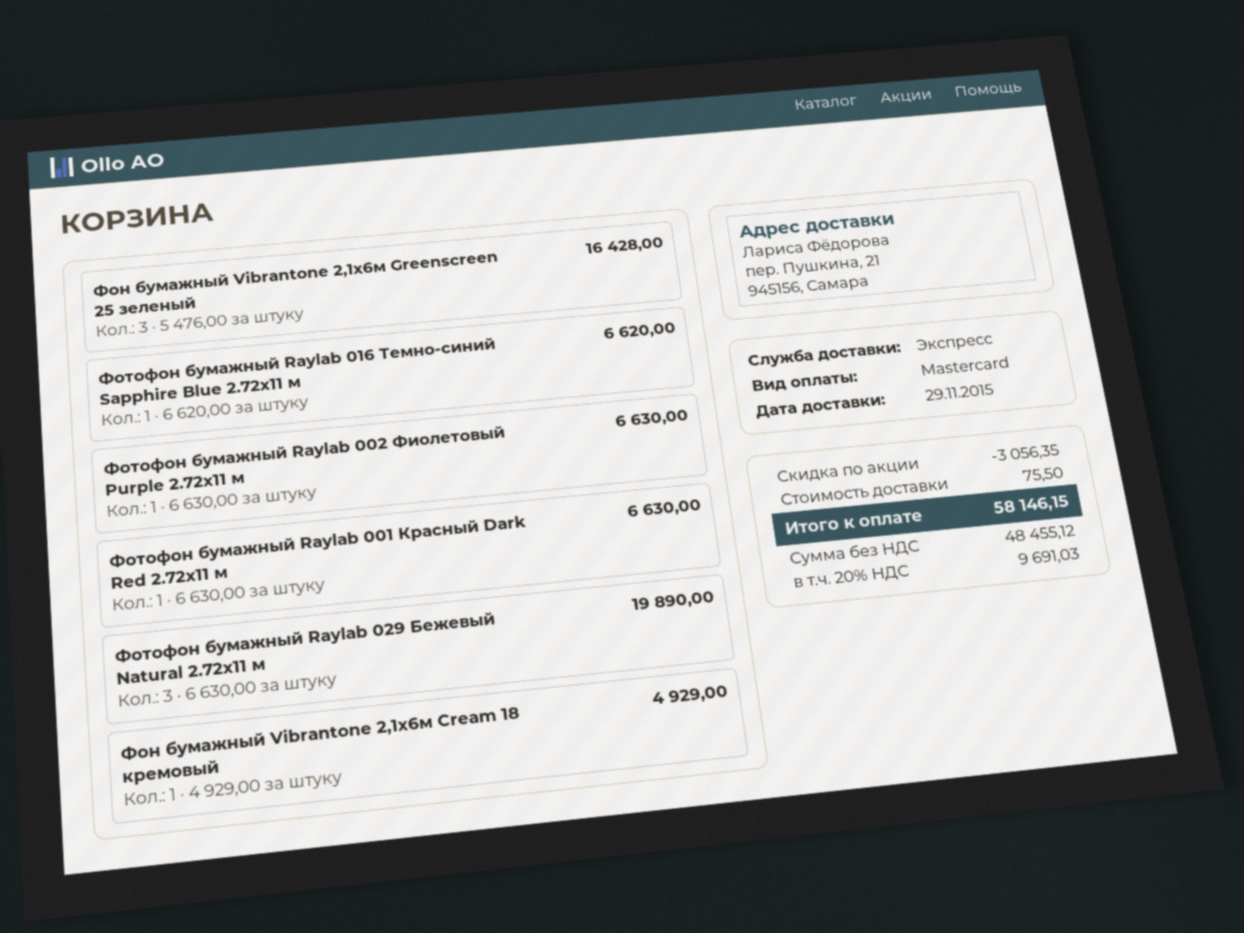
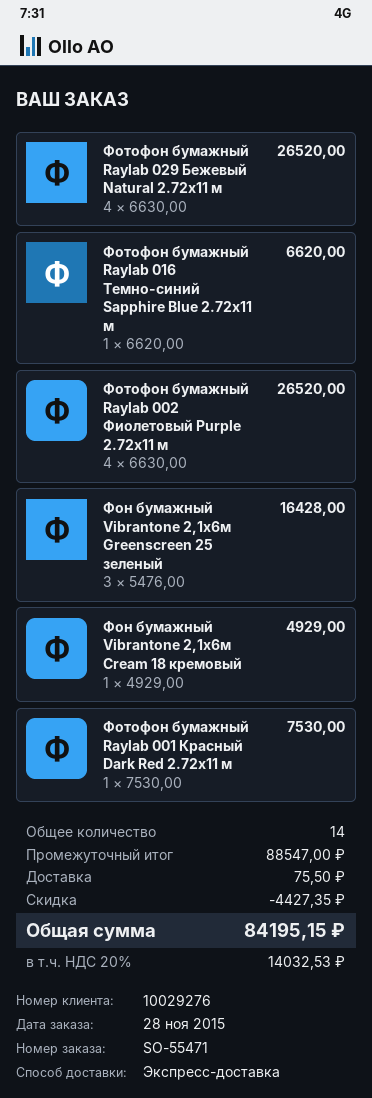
Фотофон бумажный Raylab 002 Фиолетовый Purple 2.72x11 м: 1 x 6630.00 = 6630.00 -> 4 x 6630.00 = 26520.00
Фотофон бумажный Raylab 001 Красный Dark Red 2.72x11 м: 1 x 6630.00 = 6630.00 -> 1 x 7530.00 = 7530.00
Фотофон бумажный Raylab 029 Бежевый Natural 2.72x11 м: 3 x 6630.00 = 19890.00 -> 4 x 6630.00 = 26520.00
discount: 3056.35 -> 4427.35
tax: 20% = 9691.03 -> 20% = 14032.53
total: 58146.15 -> 84195.15

